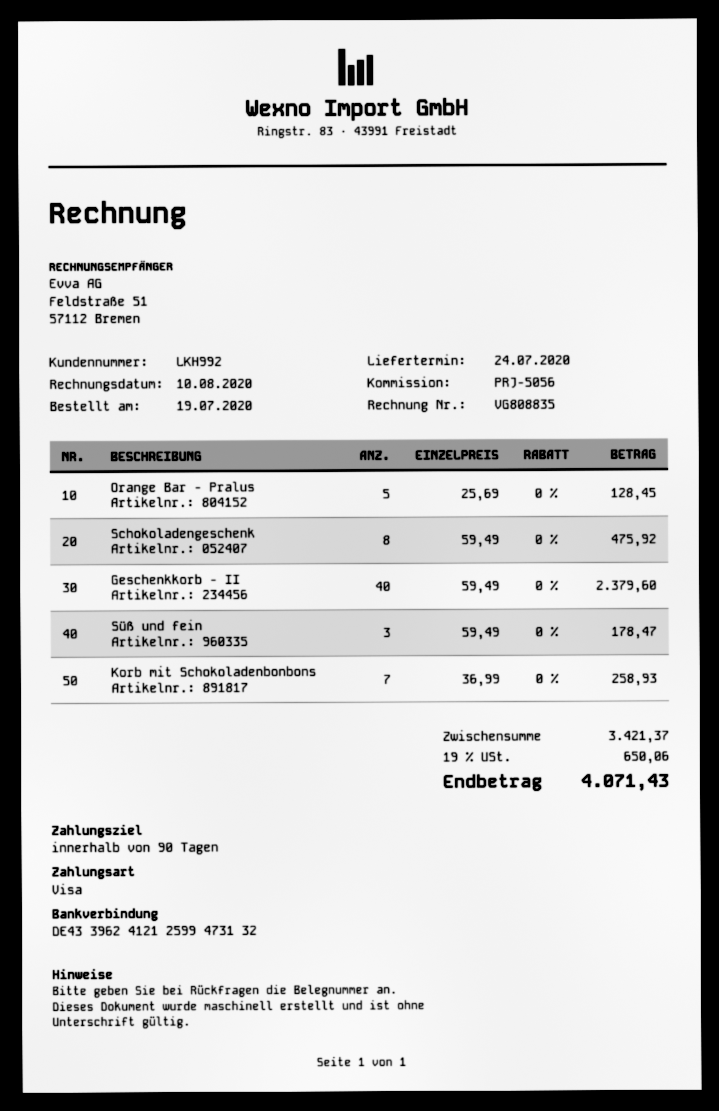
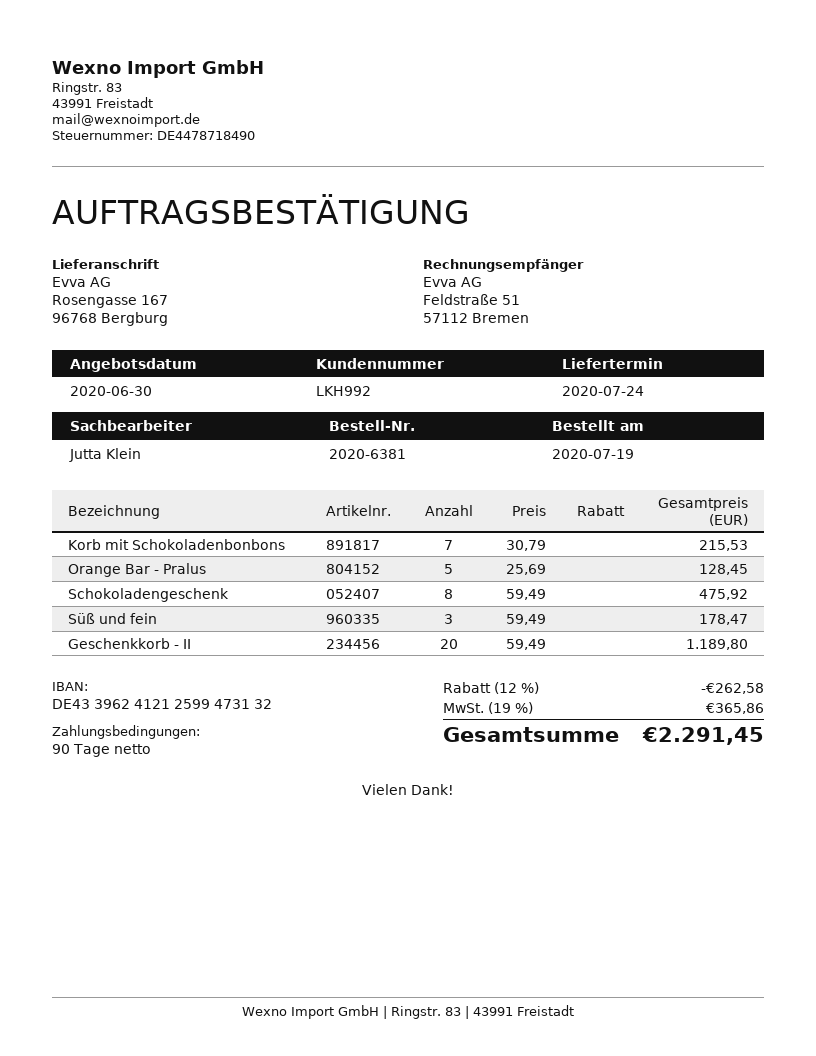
Geschenkkorb - II: 40 x 59.49 = 2379.60 -> 20 x 59.49 = 1189.80
Korb mit Schokoladenbonbons: 7 x 36.99 = 258.93 -> 7 x 30.79 = 215.53
discount: none -> 12% = 262.58
tax: 19% = 650.06 -> 19% = 365.86
total: 4071.43 -> 2291.45

